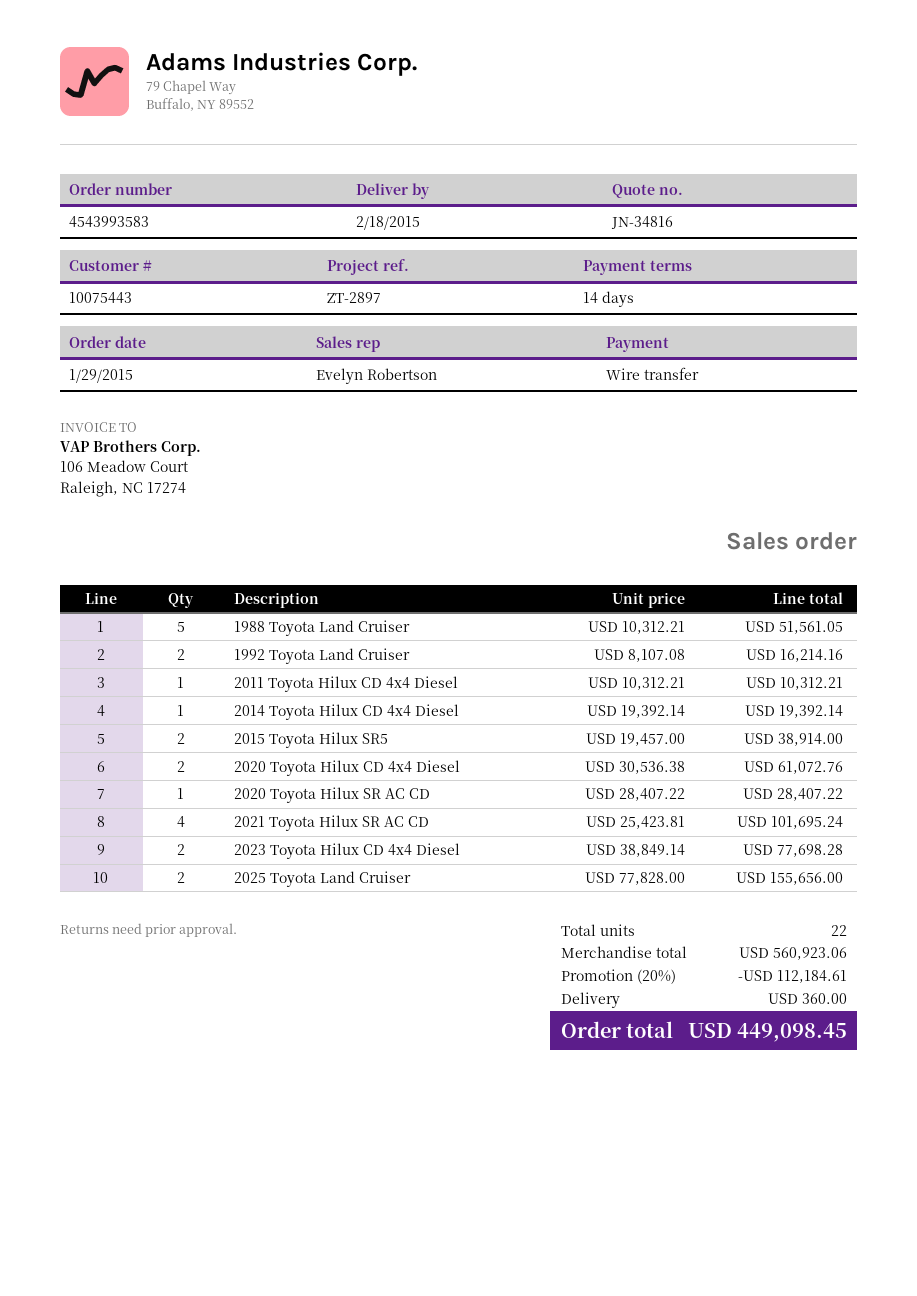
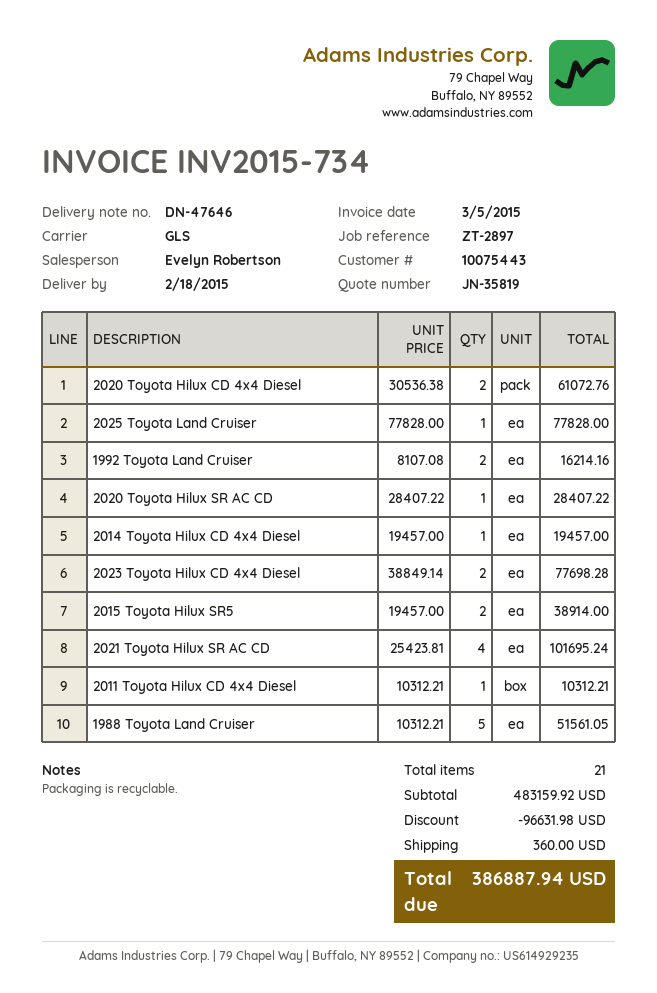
quote number: JN-34816 -> JN-35819
2014 Toyota Hilux CD 4x4 Diesel: 1 x 19392.14 = 19392.14 -> 1 x 19457.00 = 19457.00
2025 Toyota Land Cruiser: 2 x 77828.00 = 155656.00 -> 1 x 77828.00 = 77828.00
total quantity: 22 -> 21
subtotal: 560923.06 -> 483159.92
discount: 112184.61 -> 96631.98
total: 449098.45 -> 386887.94

